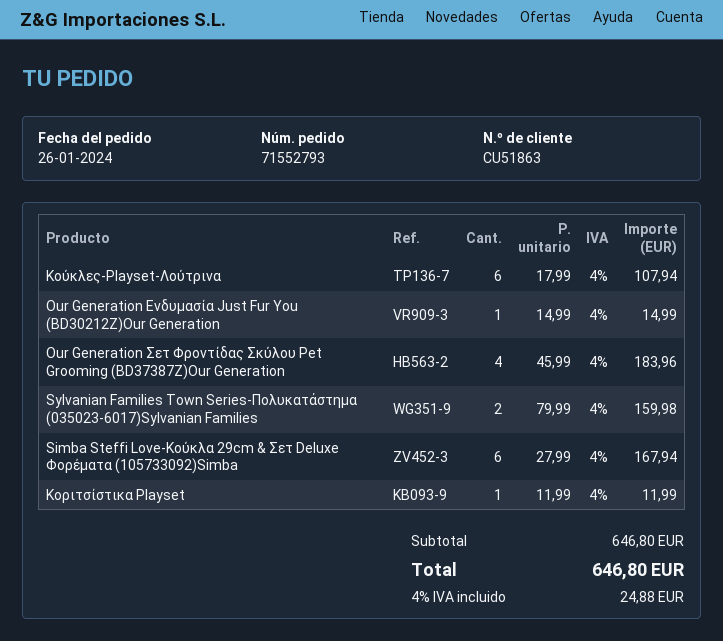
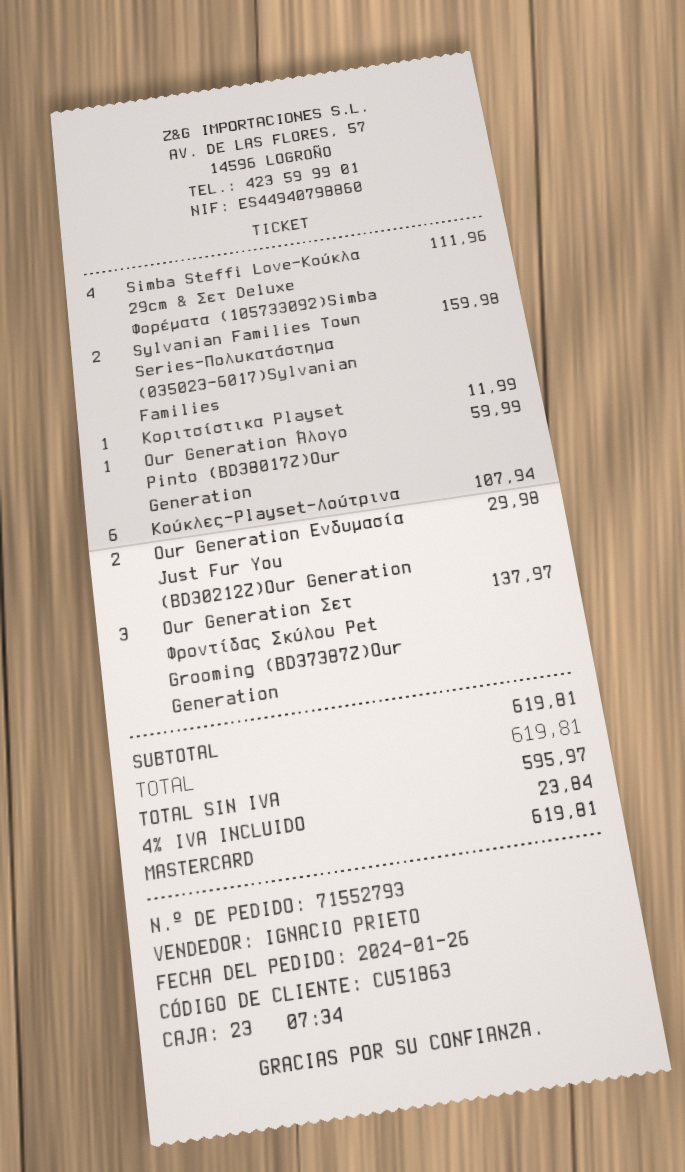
Our Generation Ενδυμασία Just Fur You (BD30212Z)Our Generation: 1 for 14.99 -> 2 for 29.98
Our Generation Σετ Φροντίδας Σκύλου Pet Grooming (BD37387Z)Our Generation: 4 for 183.96 -> 3 for 137.97
Simba Steffi Love-Κούκλα 29cm & Σετ Deluxe Φορέματα (105733092)Simba: 6 for 167.94 -> 4 for 111.96
Our Generation Άλογο Pinto (BD38017Z)Our Generation: none -> 1 for 59.99
subtotal: 646.80 -> 619.81
tax: 4% = 24.88 -> 4% = 23.84
total: 646.80 -> 619.81

